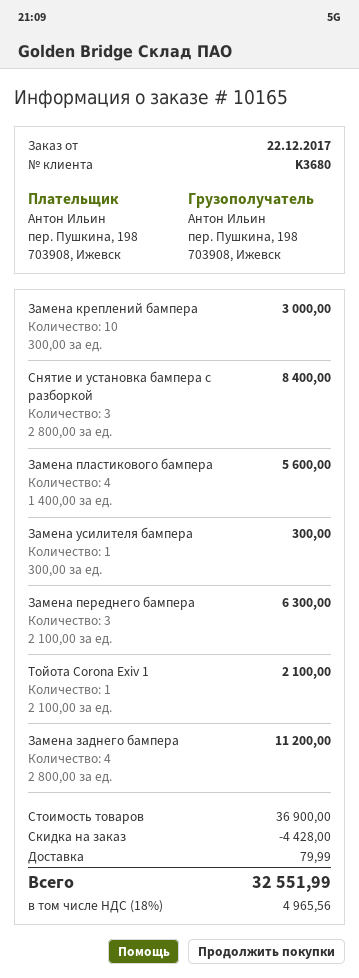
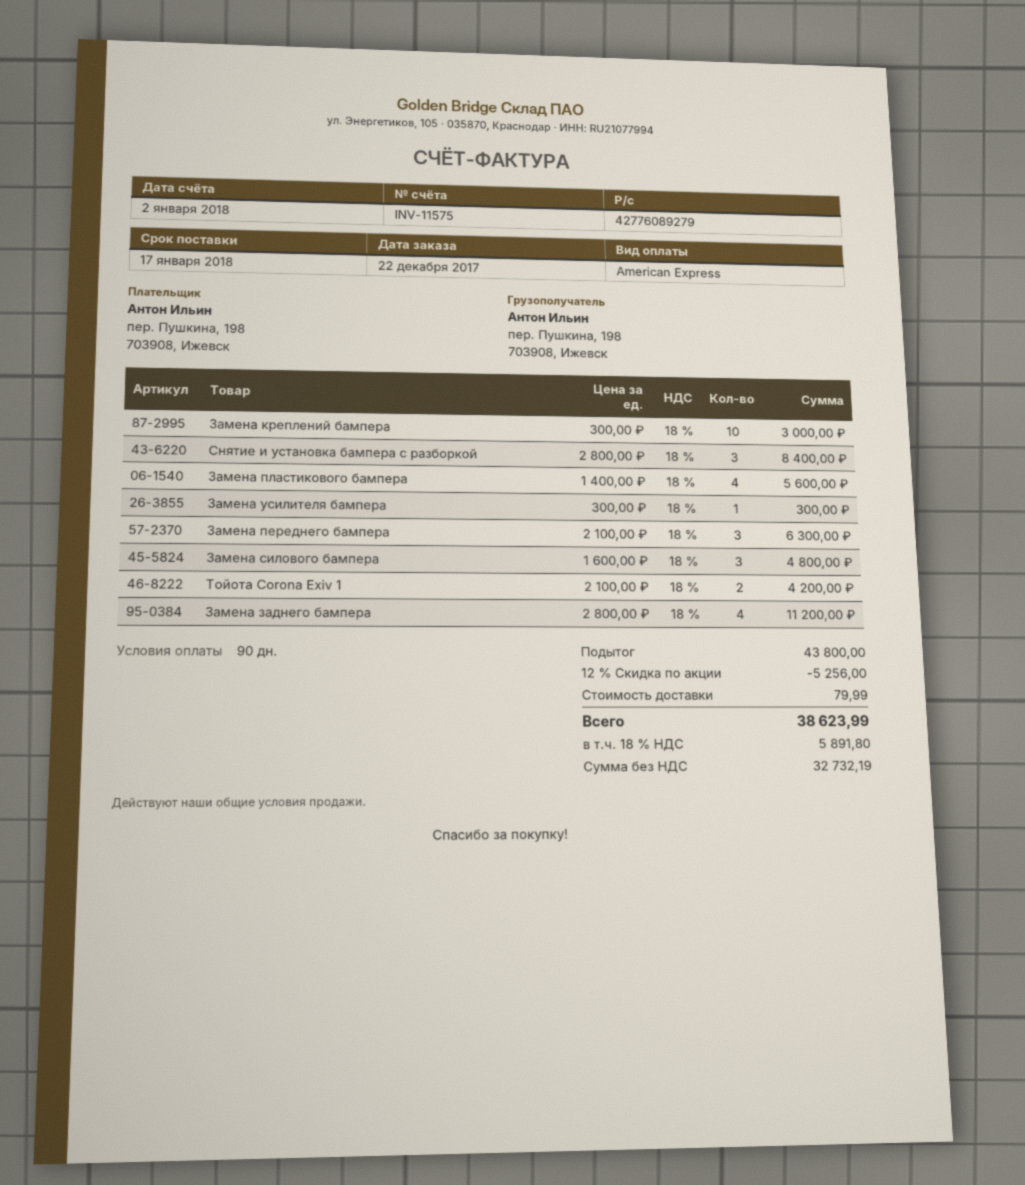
Тойота Corona Exiv 1: 1 x 2100.00 = 2100.00 -> 2 x 2100.00 = 4200.00
Замена силового бампера: none -> 3 x 1600.00 = 4800.00
subtotal: 36900.00 -> 43800.00
discount: 4428.00 -> 5256.00
tax: 18% = 4965.56 -> 18% = 5891.80
total: 32551.99 -> 38623.99

